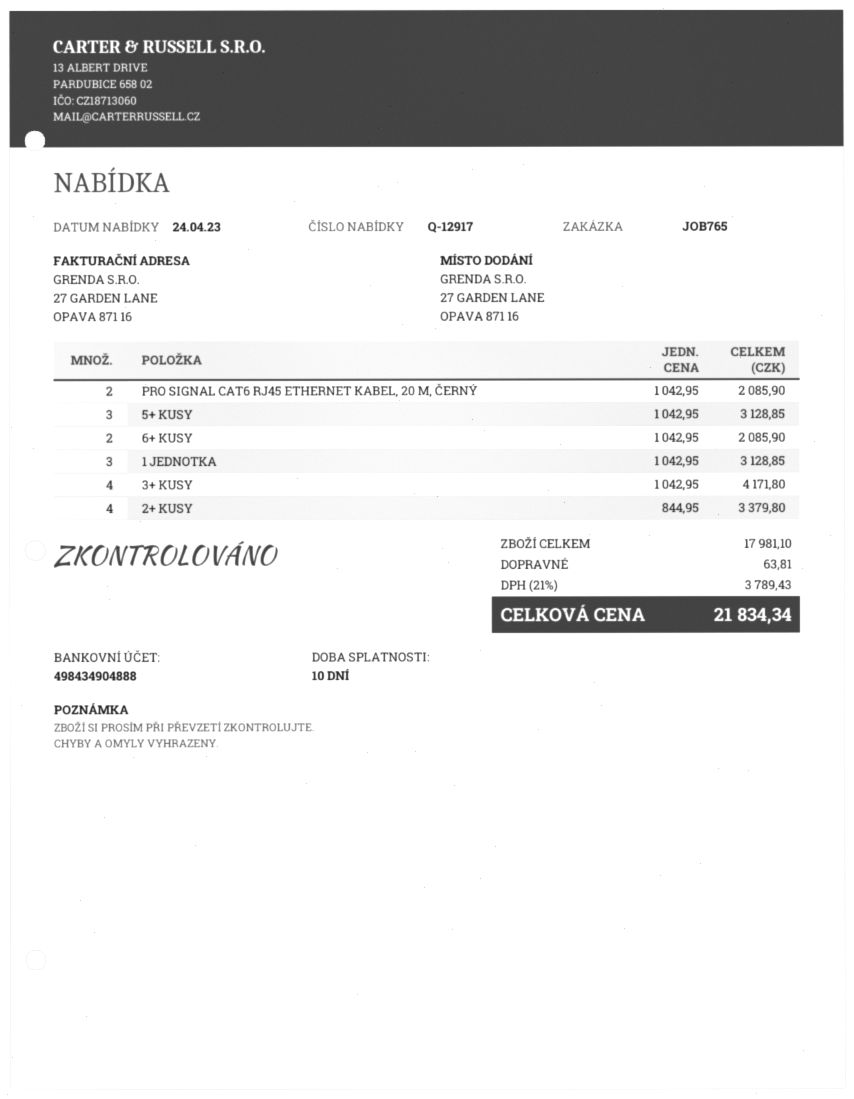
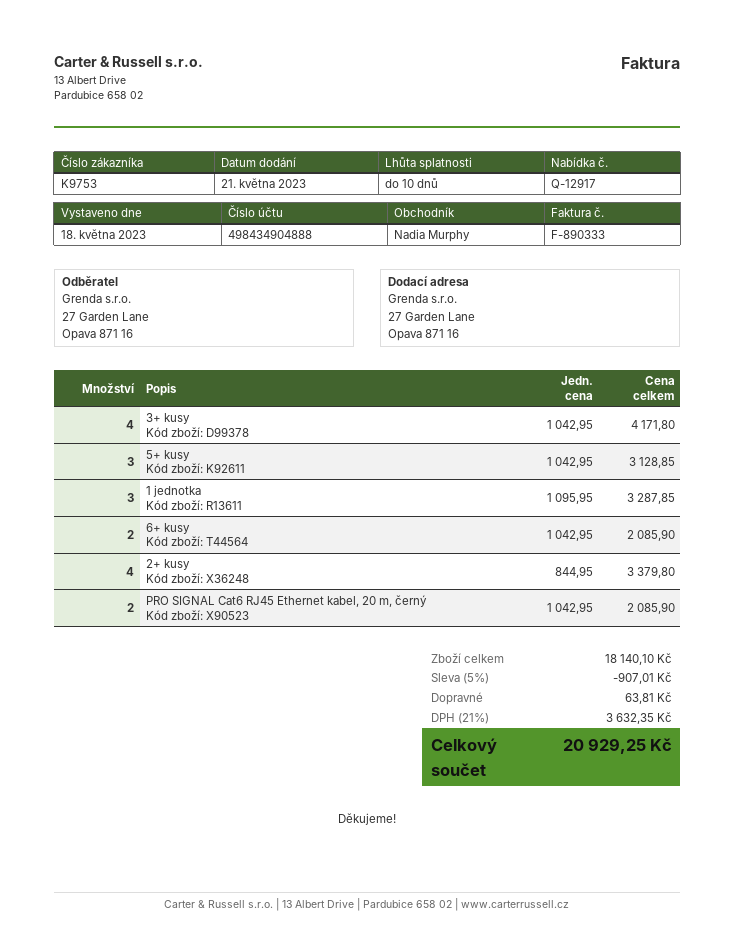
1 JEDNOTKA: 3 x 1042.95 = 3128.85 -> 3 x 1095.95 = 3287.85
subtotal: 17981.10 -> 18140.10
discount: none -> 5% = 907.01
tax: 21% = 3789.43 -> 21% = 3632.35
total: 21834.34 -> 20929.25

